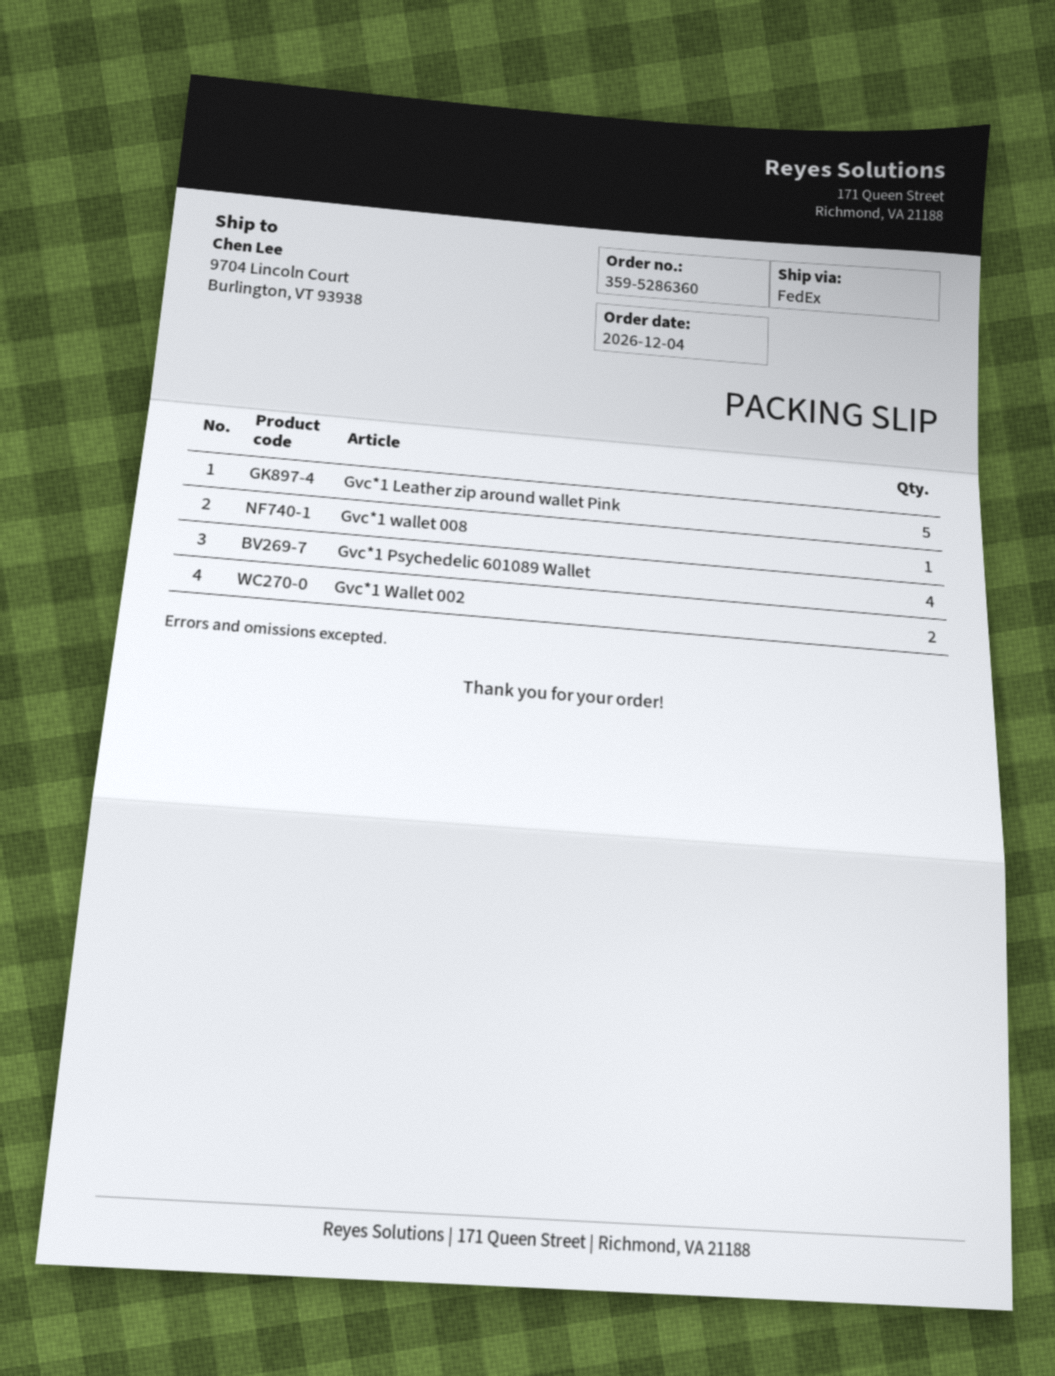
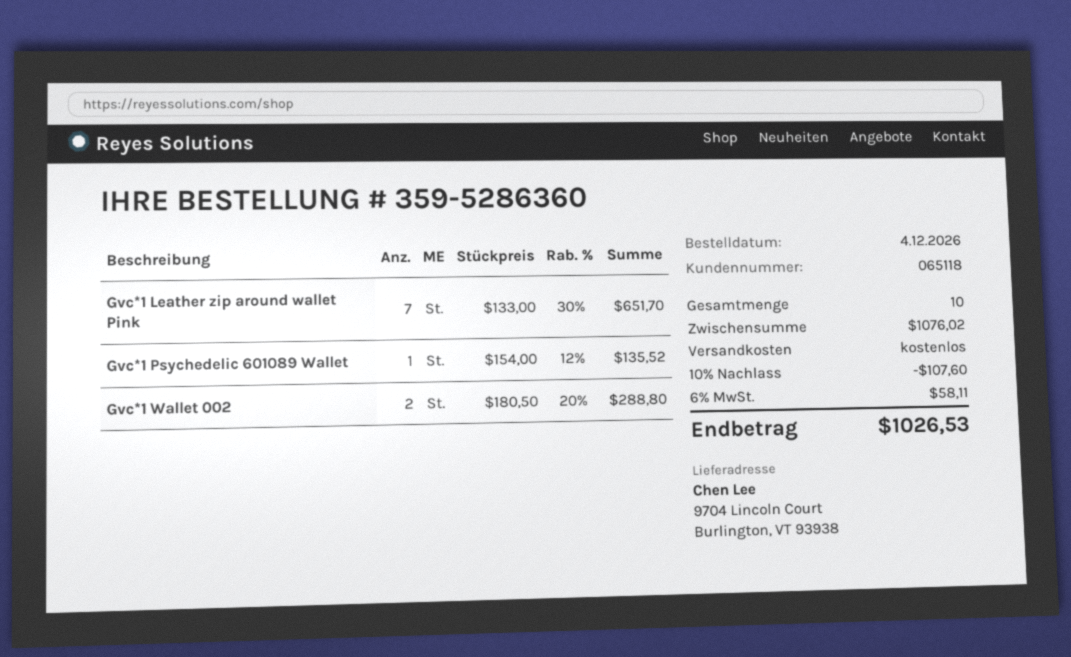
Gvc*1 Leather zip around wallet Pink: 5 -> 7
Gvc*1 wallet 008: 1 -> none
Gvc*1 Psychedelic 601089 Wallet: 4 -> 1

